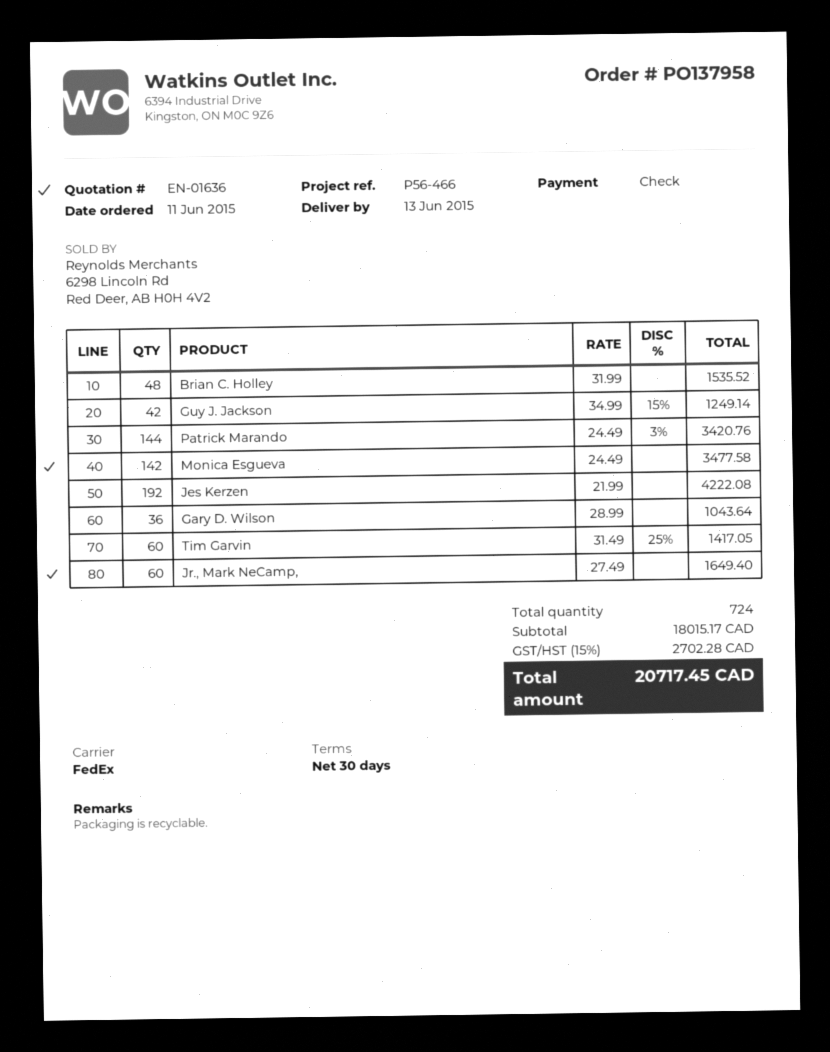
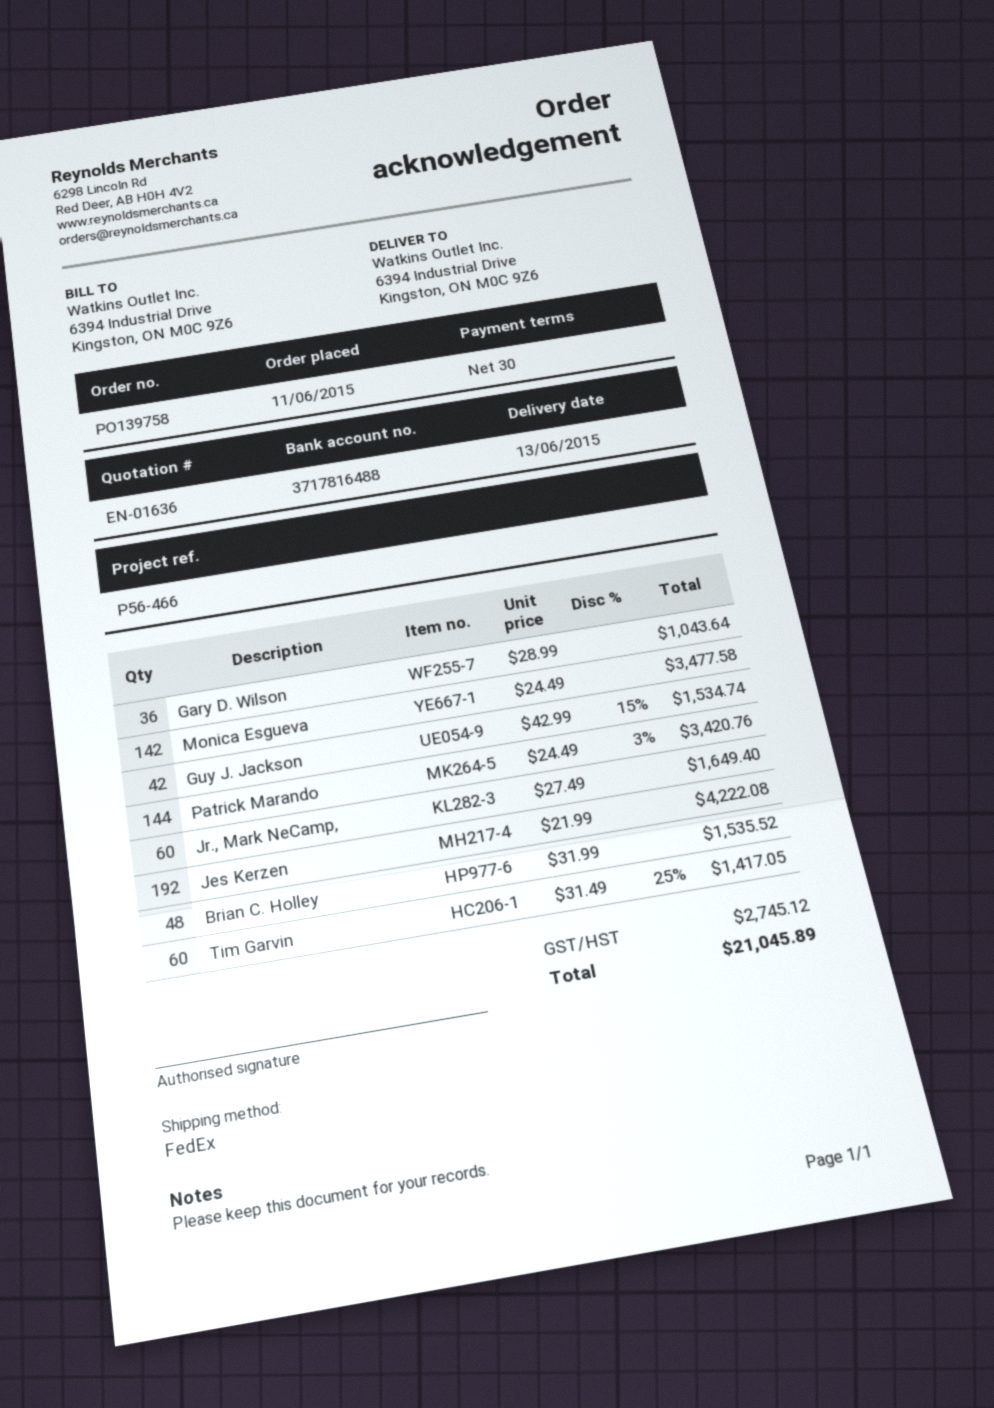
order number: PO137958 -> PO139758
Guy J. Jackson: 42 x 34.99 - 15% = 1249.14 -> 42 x 42.99 - 15% = 1534.74
tax: 2702.28 -> 2745.12
total: 20717.45 -> 21045.89

